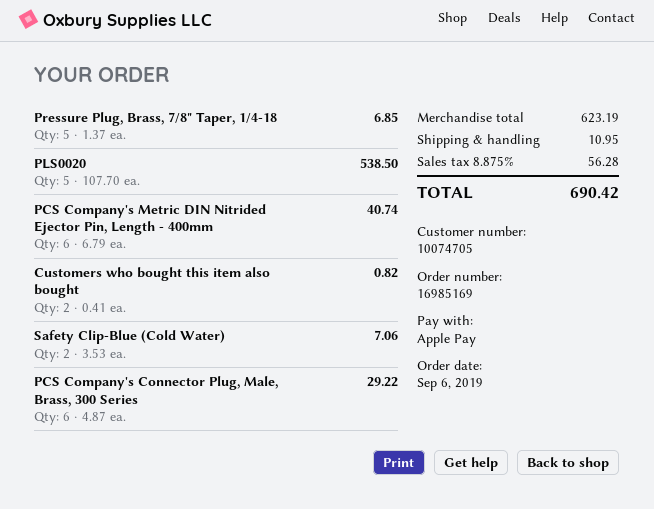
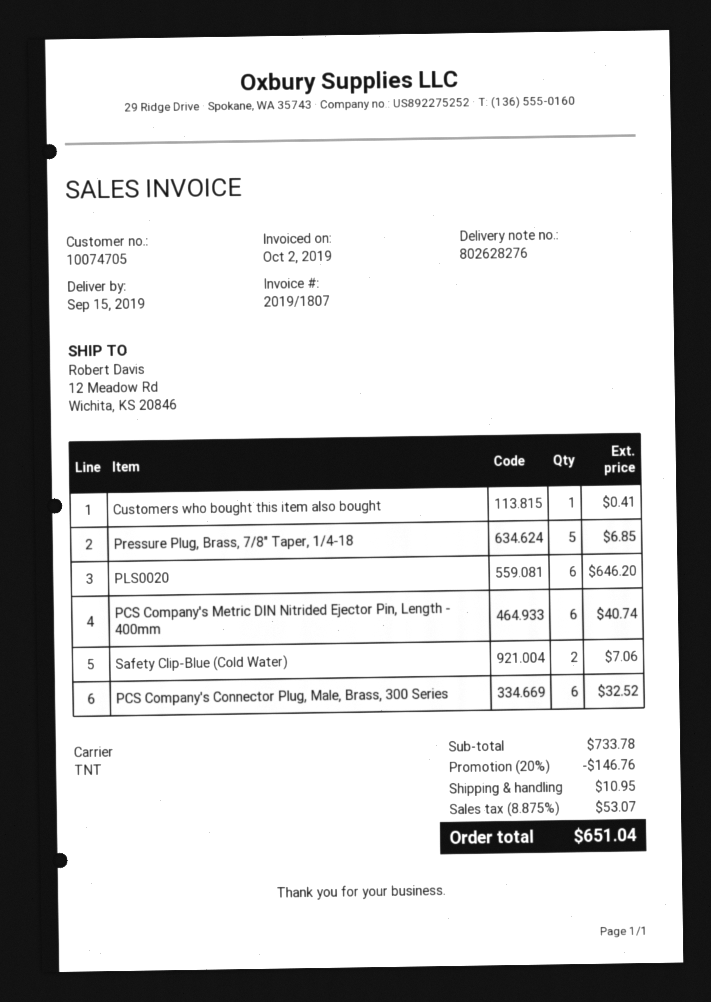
PLS0020: 5 for 538.50 -> 6 for 646.20
Customers who bought this item also bought: 2 for 0.82 -> 1 for 0.41
PCS Company's Connector Plug, Male, Brass, 300 Series: 6 for 29.22 -> 6 for 32.52
subtotal: 623.19 -> 733.78
discount: none -> 20% = 146.76
tax: 8.875% = 56.28 -> 8.875% = 53.07
total: 690.42 -> 651.04

